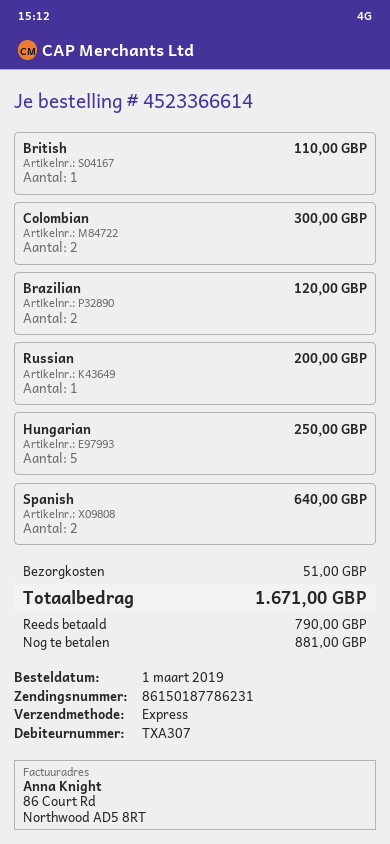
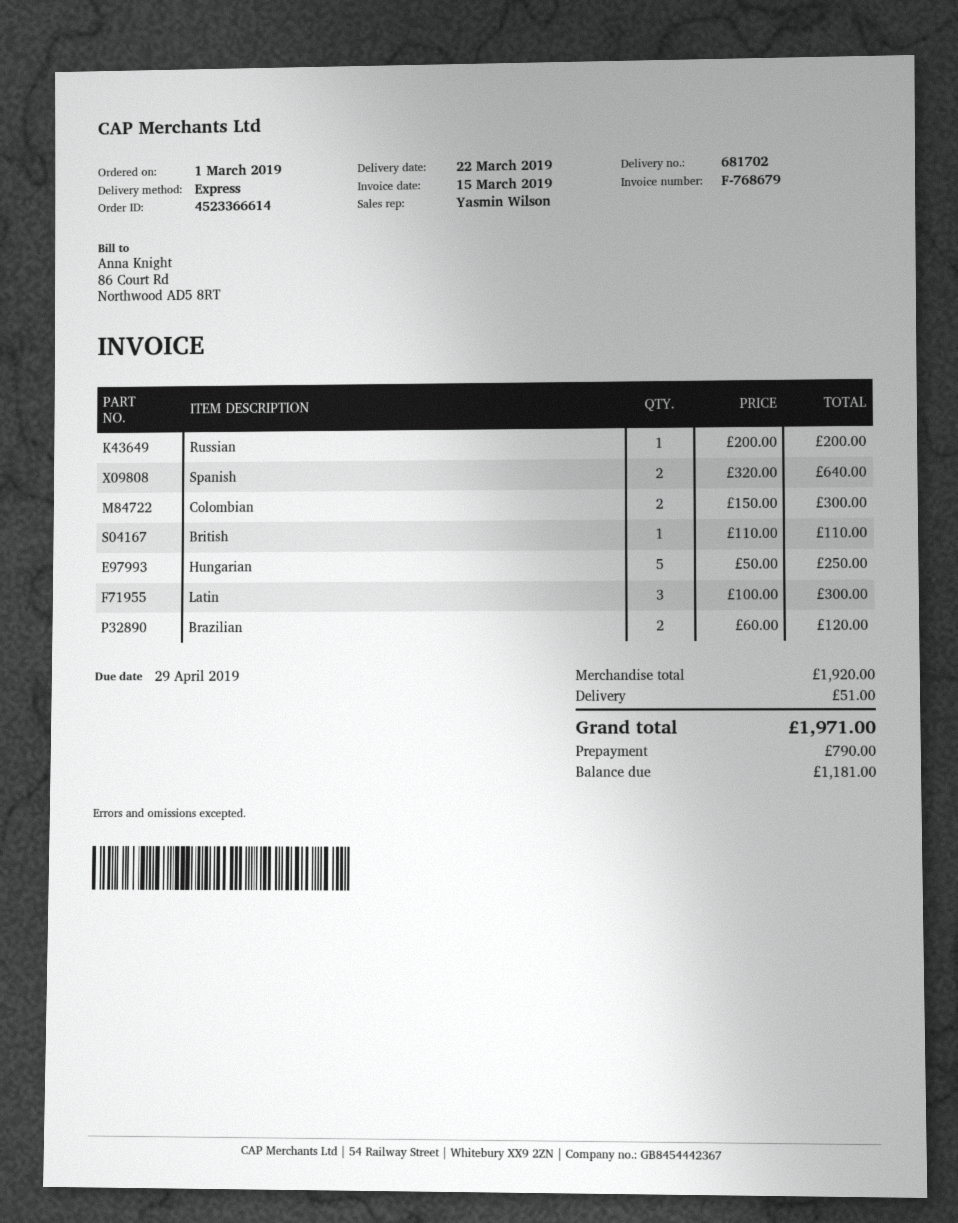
Latin: none -> 3 for 300.00
total: 1671.00 -> 1971.00
balance: 881.00 -> 1181.00

